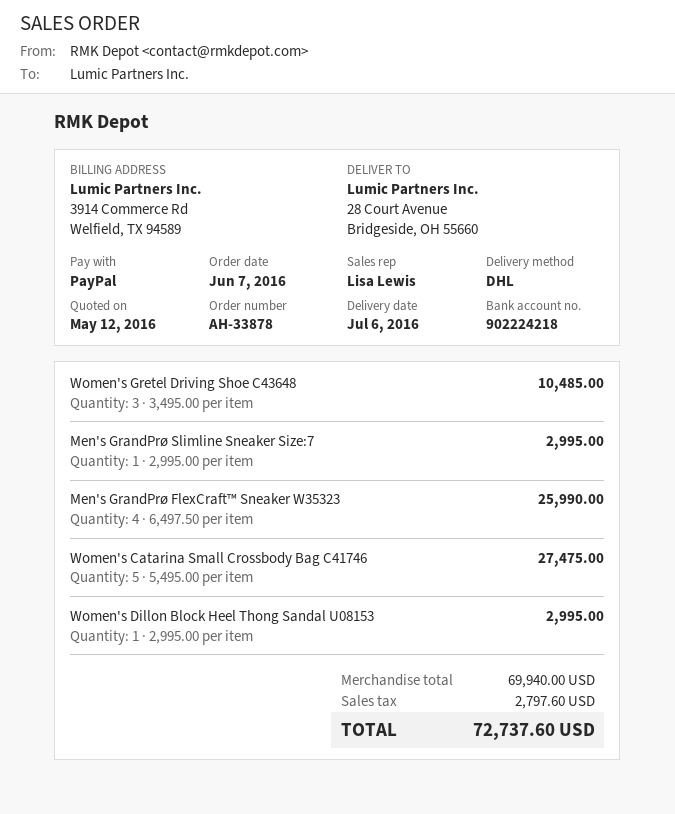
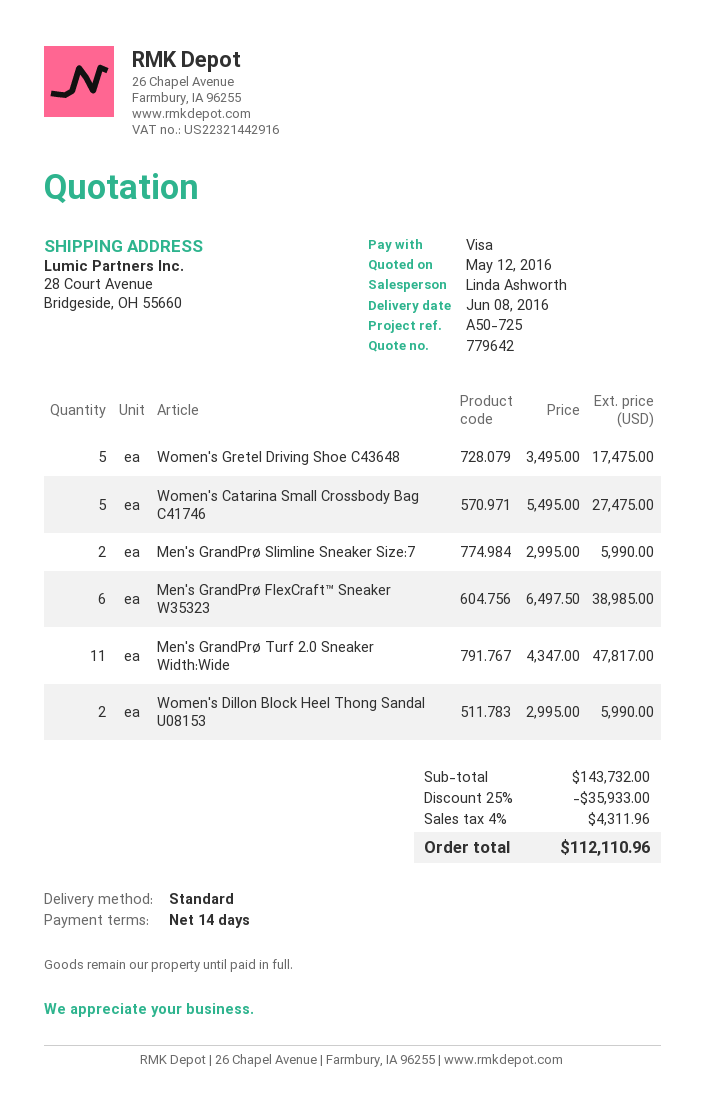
delivery date: 2016-07-06 -> 2016-06-08
sales rep: Lisa Lewis -> Linda Ashworth
payment method: PayPal -> Visa
shipping method: DHL -> standard
Women's Gretel Driving Shoe C43648: 3 x 3495.00 = 10485.00 -> 5 x 3495.00 = 17475.00
Men's GrandPrø Slimline Sneaker Size:7: 1 x 2995.00 = 2995.00 -> 2 x 2995.00 = 5990.00
Men's GrandPrø FlexCraft™ Sneaker W35323: 4 x 6497.50 = 25990.00 -> 6 x 6497.50 = 38985.00
Women's Dillon Block Heel Thong Sandal U08153: 1 x 2995.00 = 2995.00 -> 2 x 2995.00 = 5990.00
Men's GrandPrø Turf 2.0 Sneaker Width:Wide: none -> 11 x 4347.00 = 47817.00
subtotal: 69940.00 -> 143732.00
discount: none -> 25% = 35933.00
tax: 2797.60 -> 4311.96
total: 72737.60 -> 112110.96

